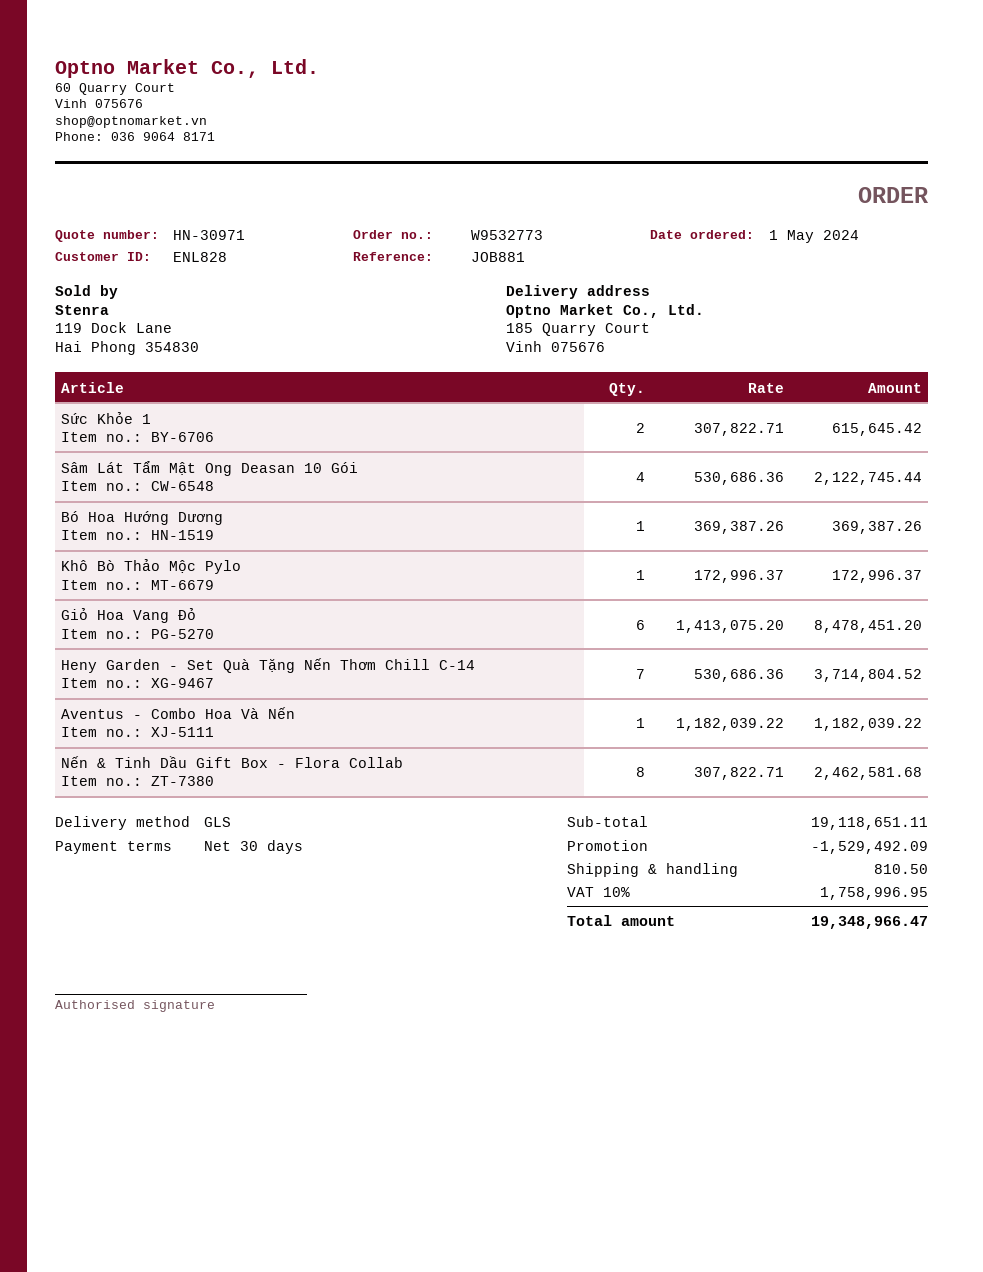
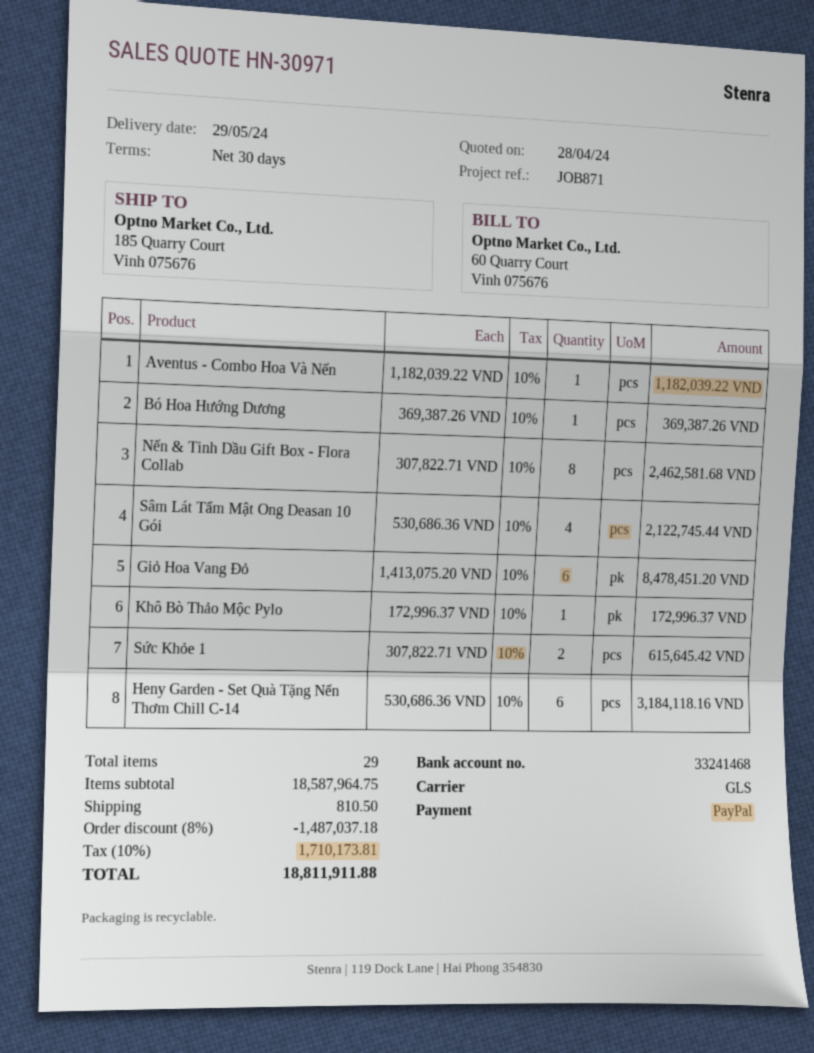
reference: JOB881 -> JOB871
Heny Garden - Set Quà Tặng Nến Thơm Chill C-14: 7 x 530686.36 = 3714804.52 -> 6 x 530686.36 = 3184118.16
subtotal: 19118651.11 -> 18587964.75
discount: 1529492.09 -> 1487037.18
tax: 10% = 1758996.95 -> 10% = 1710173.81
total: 19348966.47 -> 18811911.88

